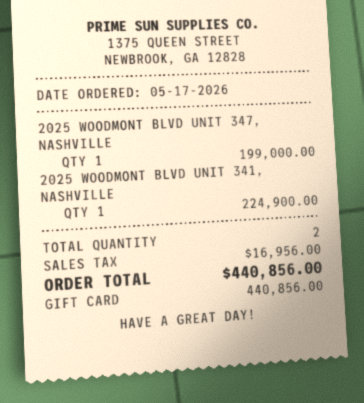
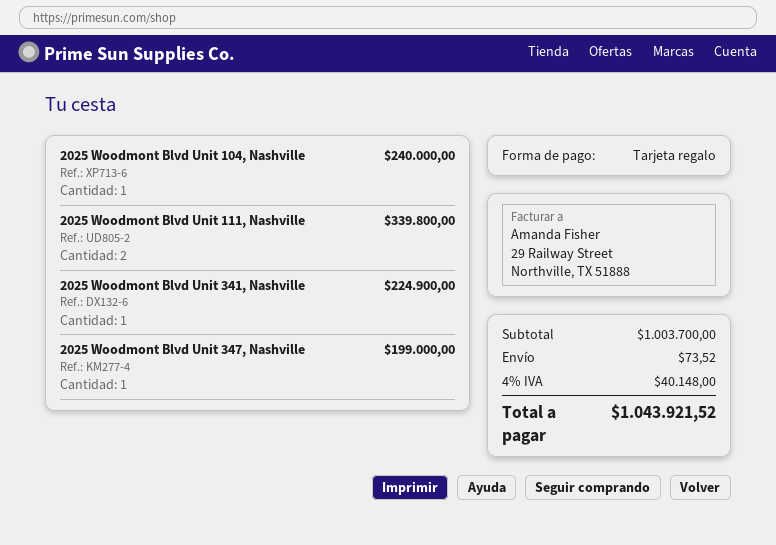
2025 Woodmont Blvd Unit 104, Nashville: none -> 1 for 240000.00
2025 Woodmont Blvd Unit 111, Nashville: none -> 2 for 339800.00
shipping: none -> 73.52
tax: 16956.00 -> 40148.00
total: 440856.00 -> 1043921.52

